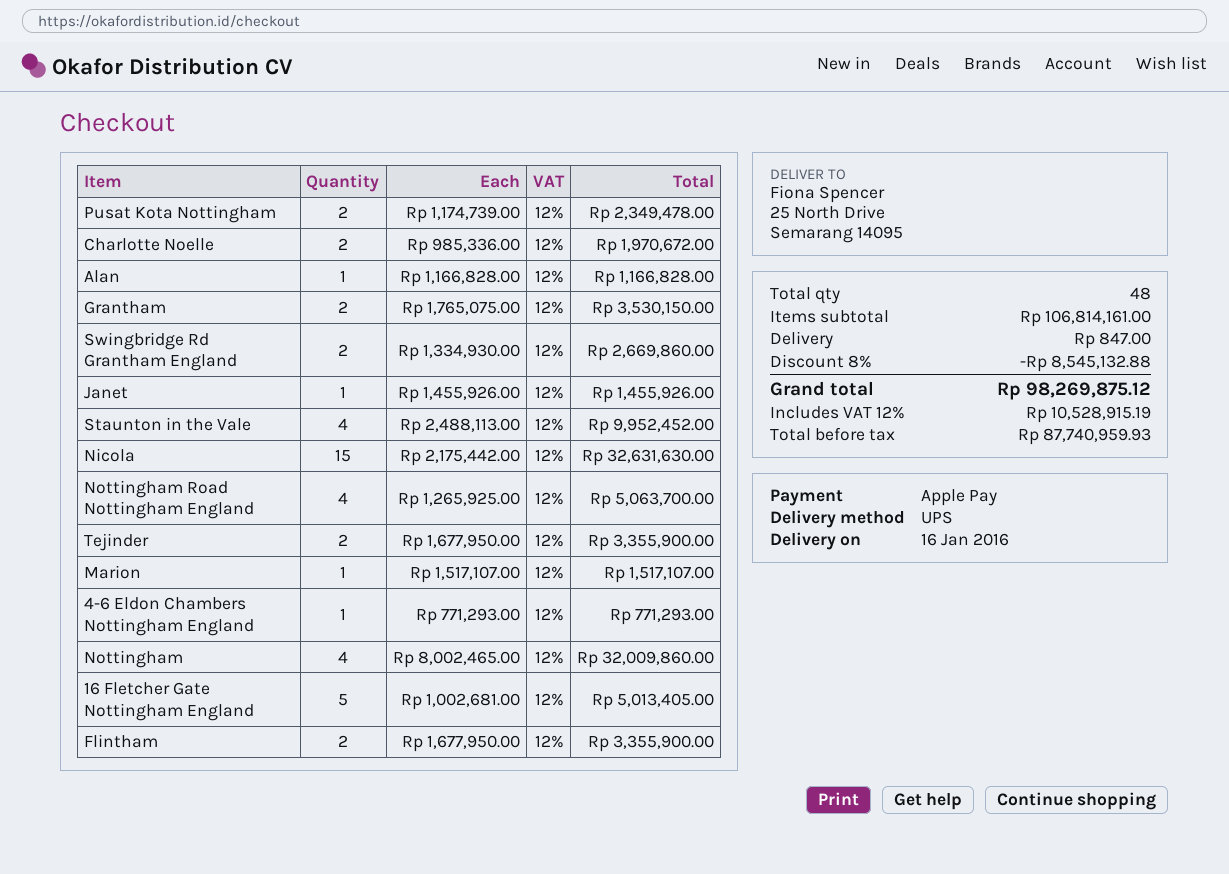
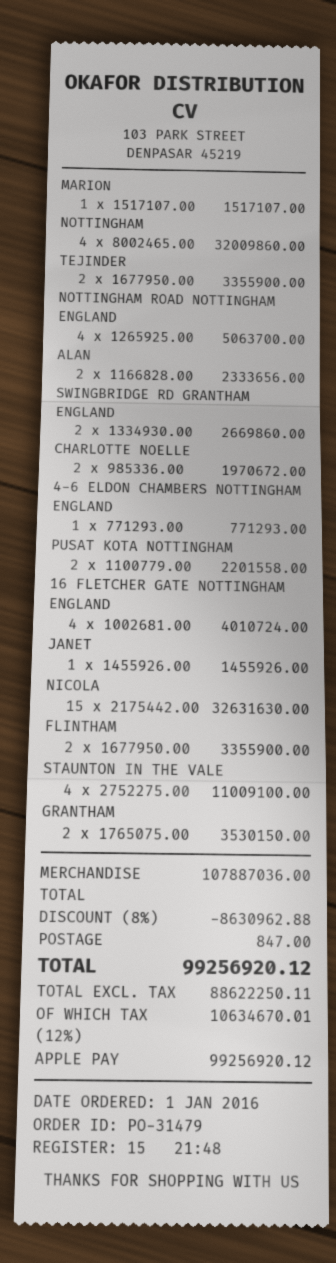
Pusat Kota Nottingham: 2 x 1174739.00 = 2349478.00 -> 2 x 1100779.00 = 2201558.00
Alan: 1 x 1166828.00 = 1166828.00 -> 2 x 1166828.00 = 2333656.00
Staunton in the Vale: 4 x 2488113.00 = 9952452.00 -> 4 x 2752275.00 = 11009100.00
16 Fletcher Gate Nottingham England: 5 x 1002681.00 = 5013405.00 -> 4 x 1002681.00 = 4010724.00
subtotal: 106814161.00 -> 107887036.00
discount: 8% = 8545132.88 -> 8% = 8630962.88
net: 87740959.93 -> 88622250.11
tax: 12% = 10528915.19 -> 12% = 10634670.01
total: 98269875.12 -> 99256920.12

